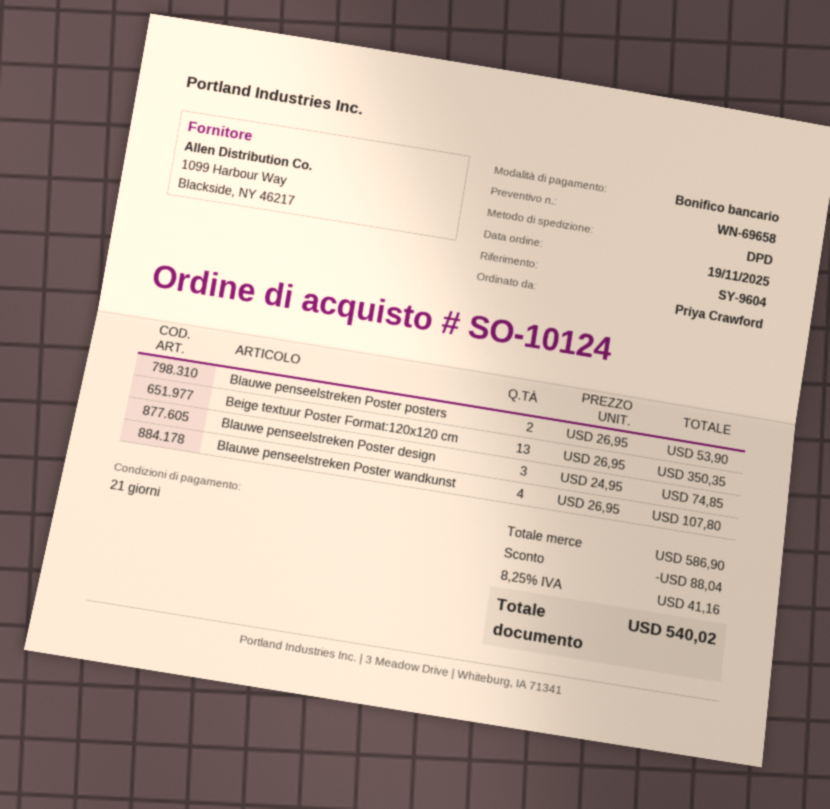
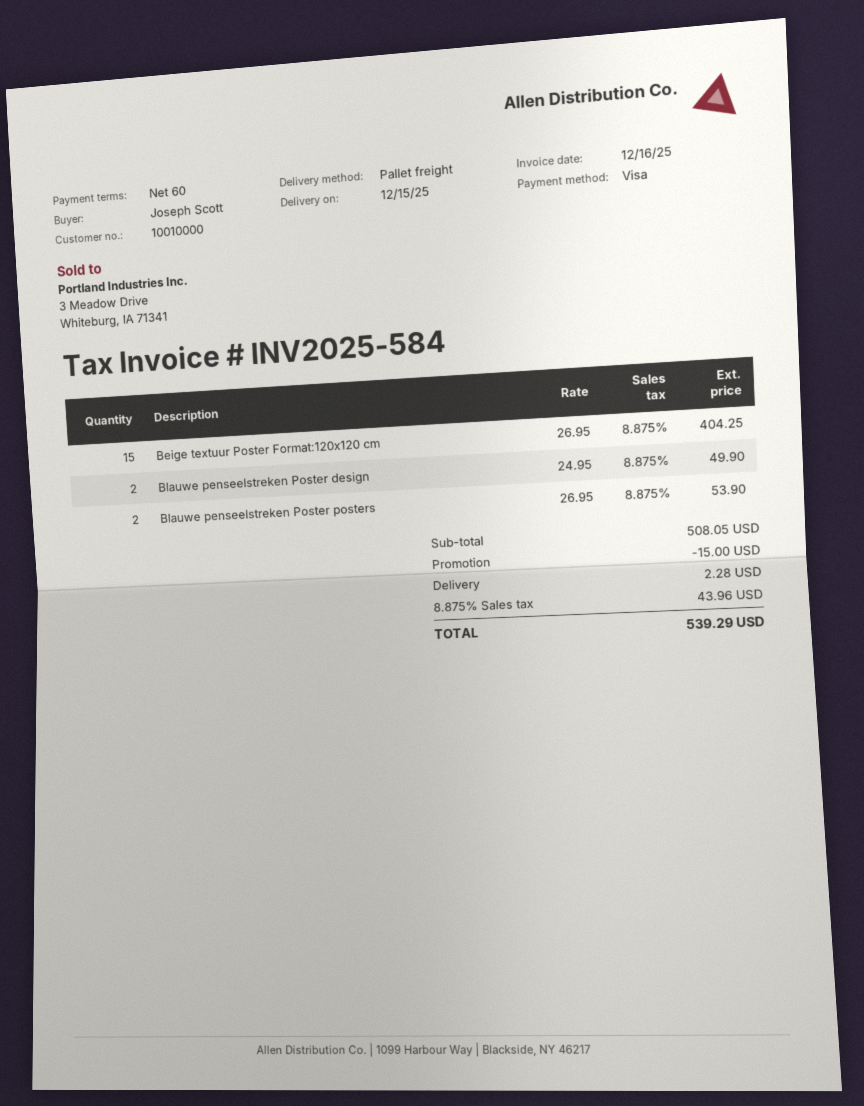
payment terms: 21 days -> 60 days
ordered by: Priya Crawford -> Joseph Scott
payment method: bank transfer -> Visa
shipping method: DPD -> pallet freight
Beige textuur Poster Format:120x120 cm: 13 x 26.95 = 350.35 -> 15 x 26.95 = 404.25
Blauwe penseelstreken Poster design: 3 x 24.95 = 74.85 -> 2 x 24.95 = 49.90
Blauwe penseelstreken Poster wandkunst: 4 x 26.95 = 107.80 -> none
subtotal: 586.90 -> 508.05
discount: 88.04 -> 15.00
shipping: none -> 2.28
tax: 8.25% = 41.16 -> 8.875% = 43.96
total: 540.02 -> 539.29

